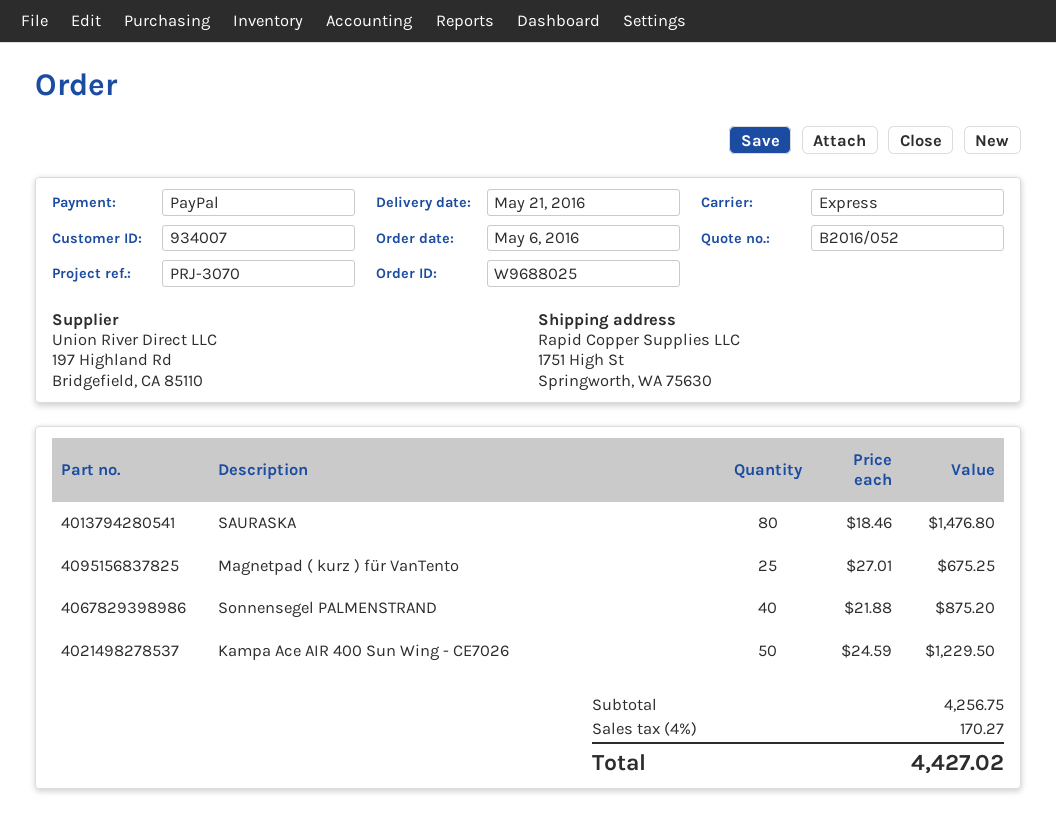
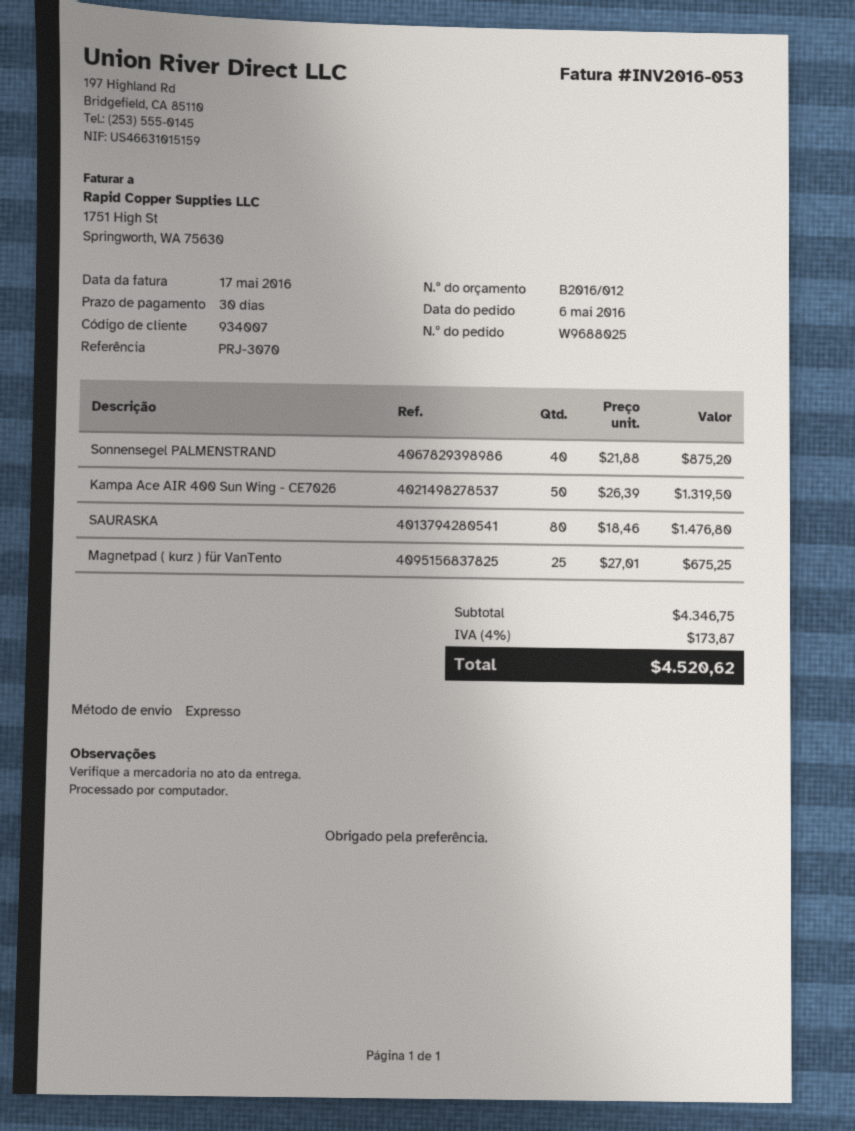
quote number: B2016/052 -> B2016/012
Kampa Ace AIR 400 Sun Wing - CE7026: 50 x 24.59 = 1229.50 -> 50 x 26.39 = 1319.50
subtotal: 4256.75 -> 4346.75
tax: 4% = 170.27 -> 4% = 173.87
total: 4427.02 -> 4520.62

